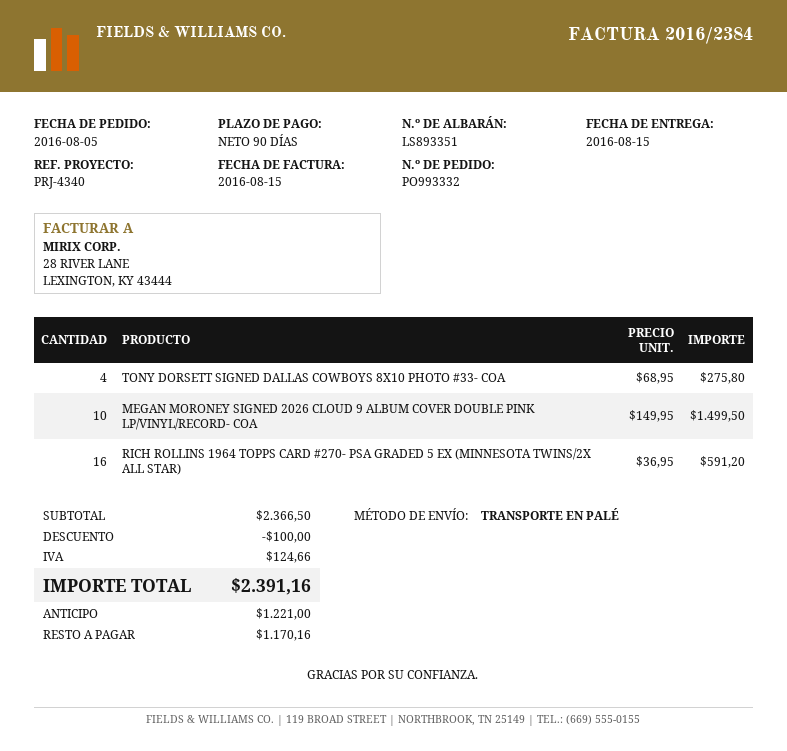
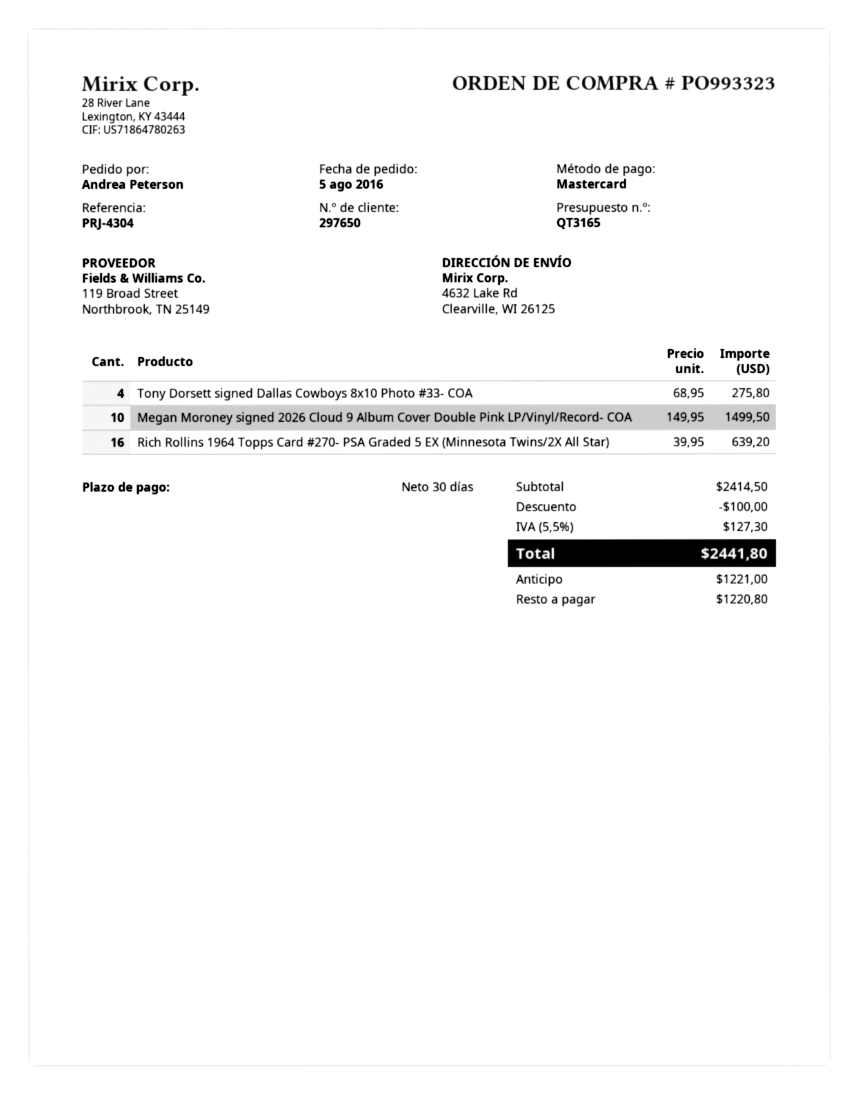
order number: PO993332 -> PO993323
payment terms: 90 days -> 30 days
reference: PRJ-4340 -> PRJ-4304
RICH ROLLINS 1964 TOPPS CARD #270- PSA GRADED 5 EX (MINNESOTA TWINS/2X ALL STAR): 16 x 36.95 = 591.20 -> 16 x 39.95 = 639.20
subtotal: 2366.50 -> 2414.50
tax: 124.66 -> 127.30
total: 2391.16 -> 2441.80
balance: 1170.16 -> 1220.80

